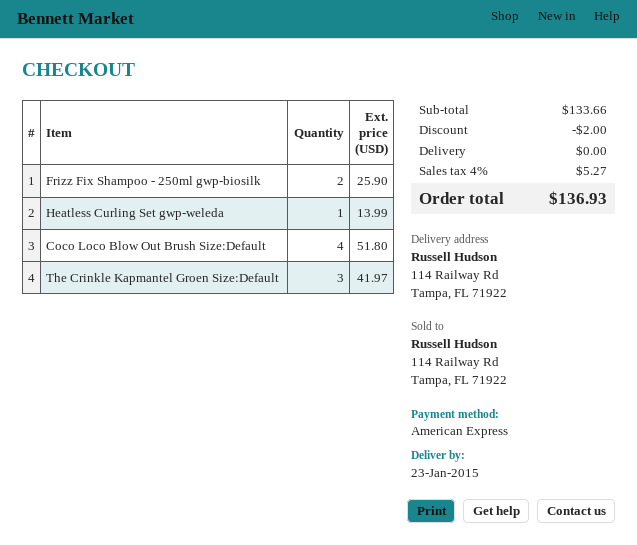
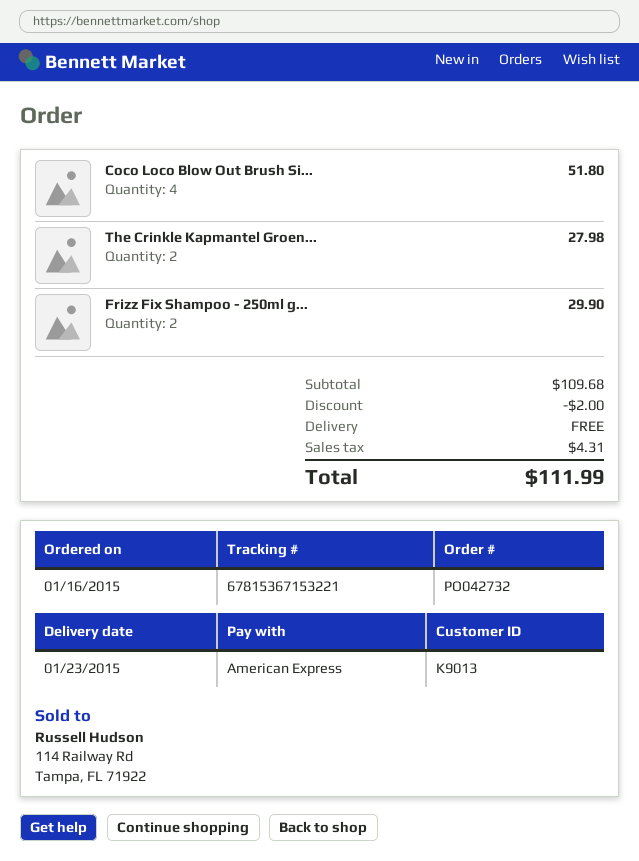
Frizz Fix Shampoo - 250ml gwp-biosilk: 2 for 25.90 -> 2 for 29.90
Heatless Curling Set gwp-weleda: 1 for 13.99 -> none
The Crinkle Kapmantel Groen Size:Default: 3 for 41.97 -> 2 for 27.98
subtotal: 133.66 -> 109.68
tax: 5.27 -> 4.31
total: 136.93 -> 111.99

